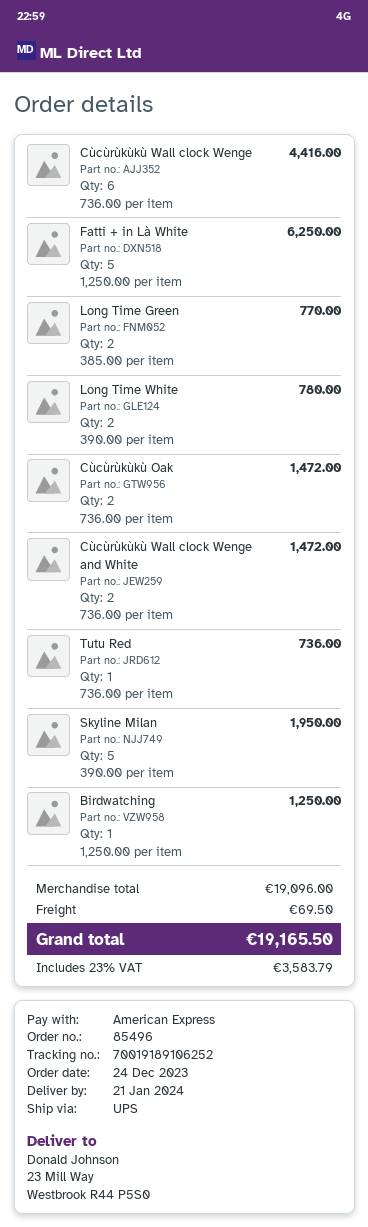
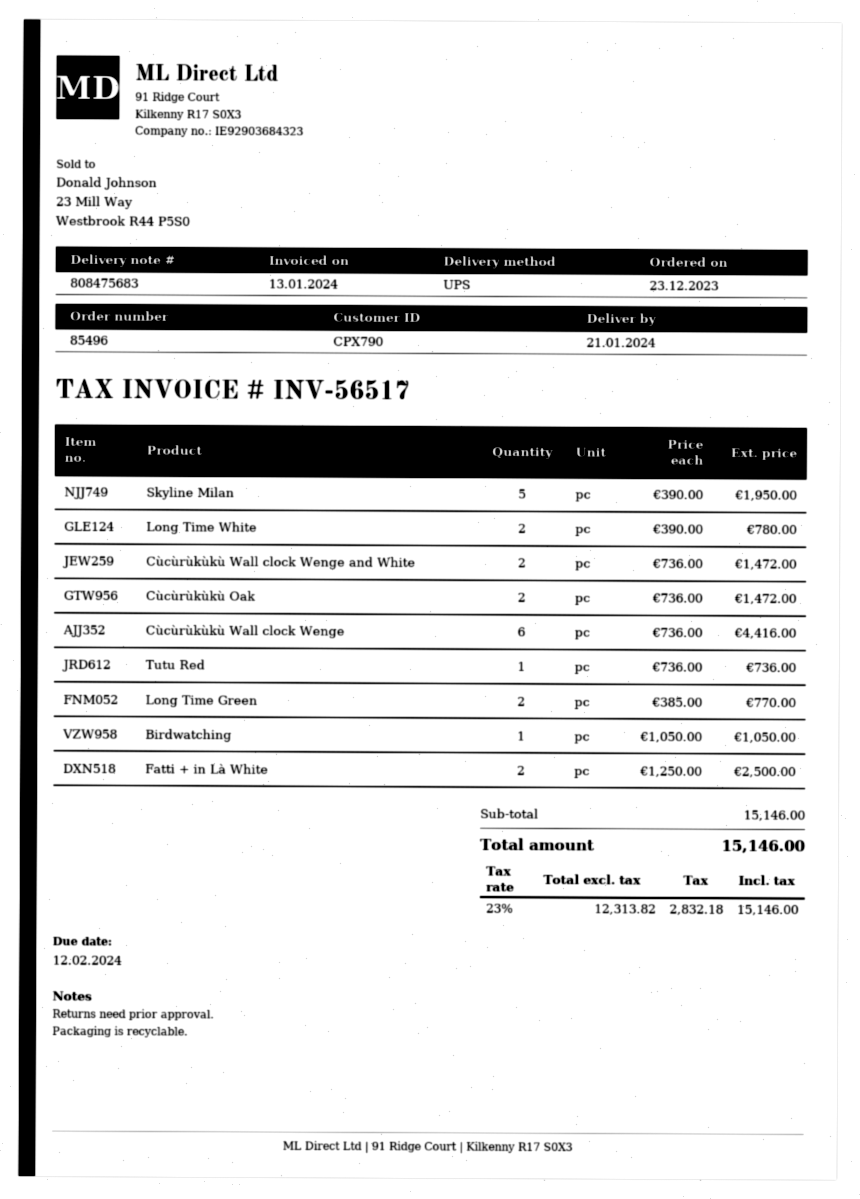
order date: 2023-12-24 -> 2023-12-23
Fatti + in Là White: 5 x 1250.00 = 6250.00 -> 2 x 1250.00 = 2500.00
Birdwatching: 1 x 1250.00 = 1250.00 -> 1 x 1050.00 = 1050.00
subtotal: 19096.00 -> 15146.00
shipping: 69.50 -> none
tax: 23% = 3583.79 -> 23% = 2832.18
total: 19165.50 -> 15146.00

